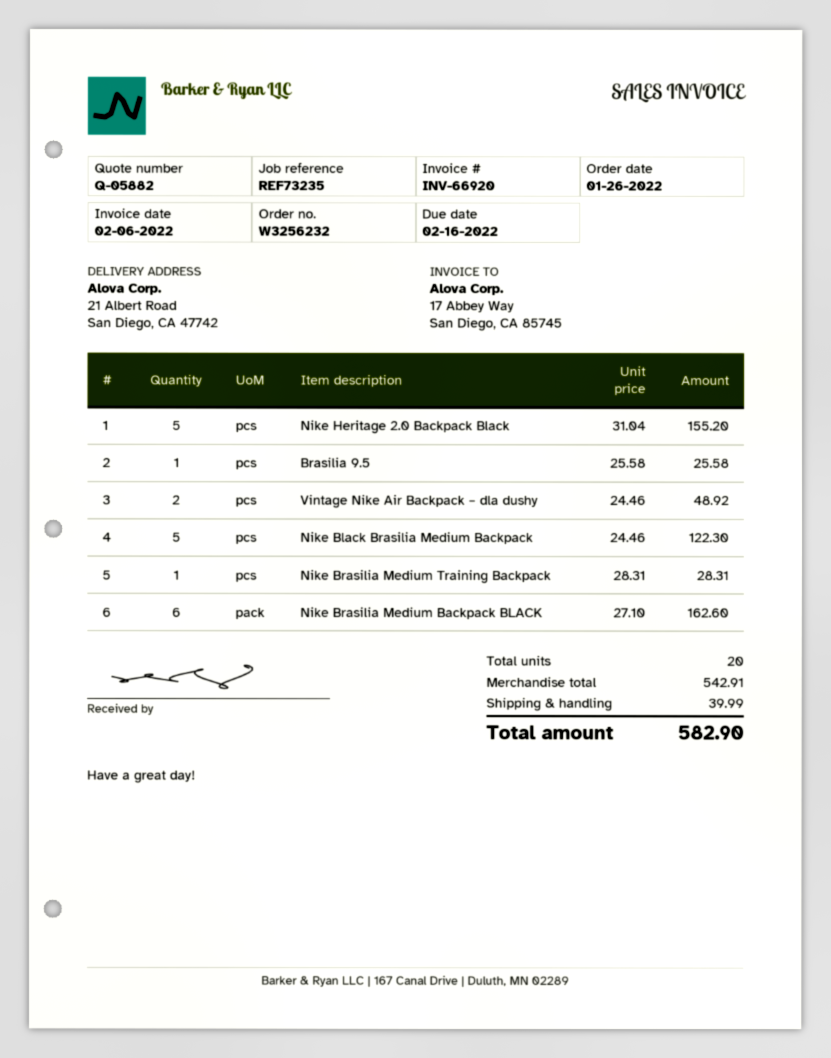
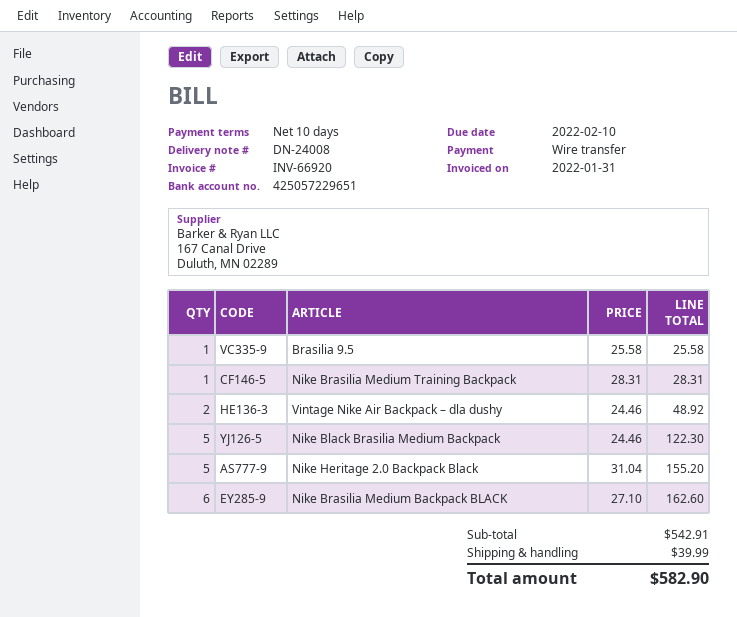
invoice date: 2022-02-06 -> 2022-01-31
due date: 2022-02-16 -> 2022-02-10

